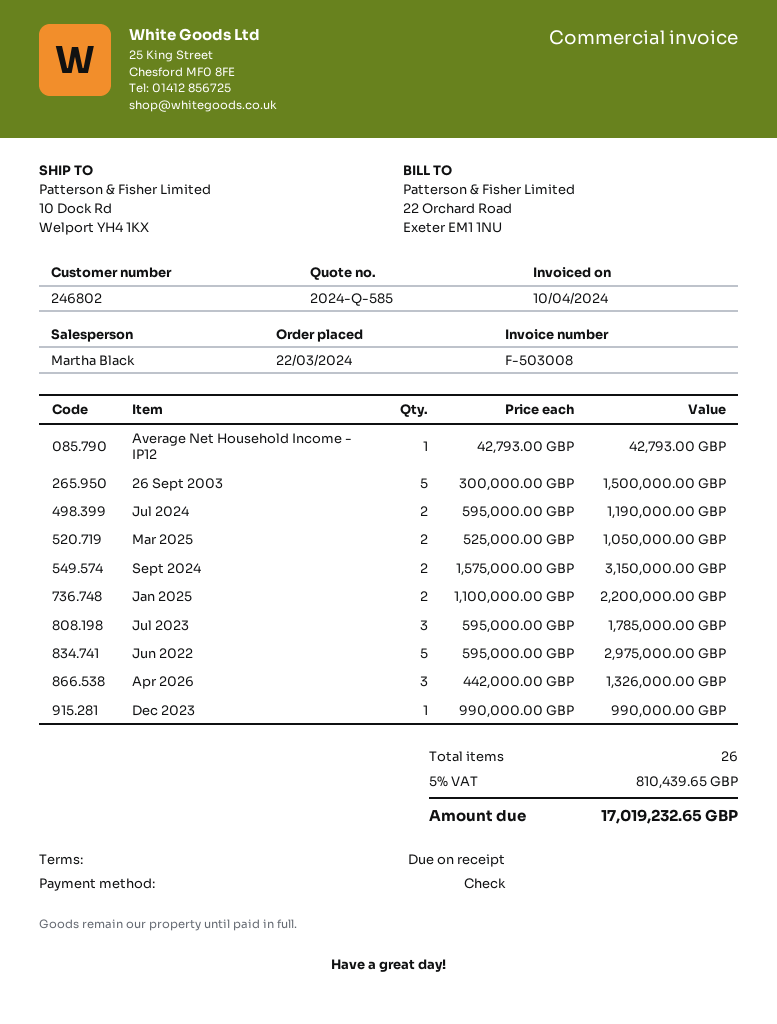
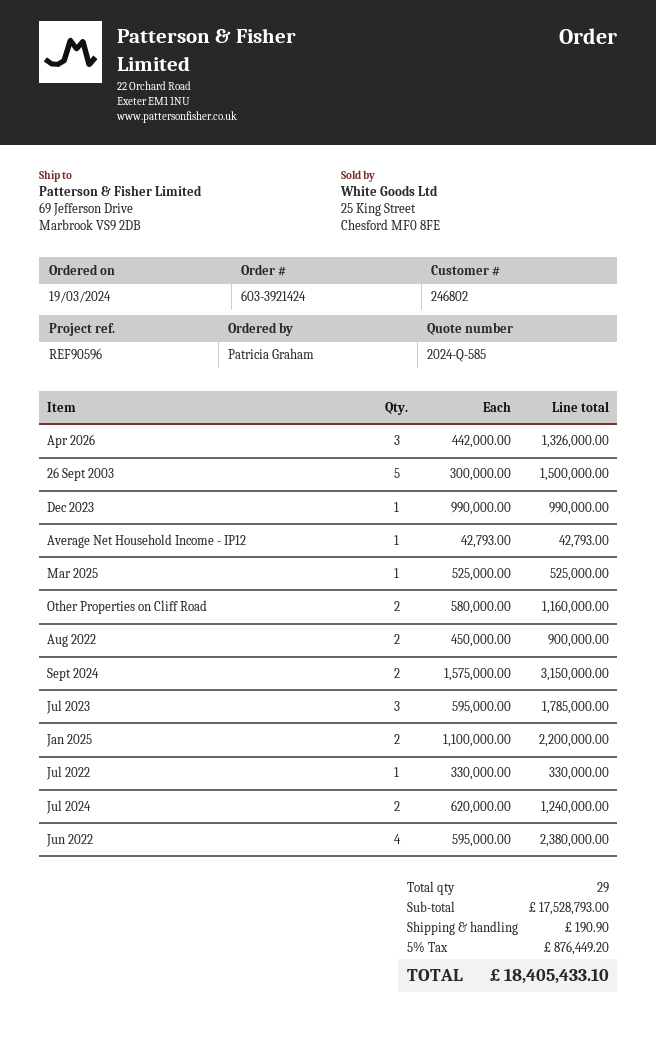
order date: 2024-03-22 -> 2024-03-19
ship to: 10 Dock Rd, Welport YH4 1KX -> 69 Jefferson Drive, Marbrook VS9 2DB
Jul 2024: 2 x 595000.00 = 1190000.00 -> 2 x 620000.00 = 1240000.00
Mar 2025: 2 x 525000.00 = 1050000.00 -> 1 x 525000.00 = 525000.00
Jun 2022: 5 x 595000.00 = 2975000.00 -> 4 x 595000.00 = 2380000.00
Other Properties on Cliff Road: none -> 2 x 580000.00 = 1160000.00
Aug 2022: none -> 2 x 450000.00 = 900000.00
Jul 2022: none -> 1 x 330000.00 = 330000.00
total quantity: 26 -> 29
shipping: none -> 190.90
tax: 5% = 810439.65 -> 5% = 876449.20
total: 17019232.65 -> 18405433.10

